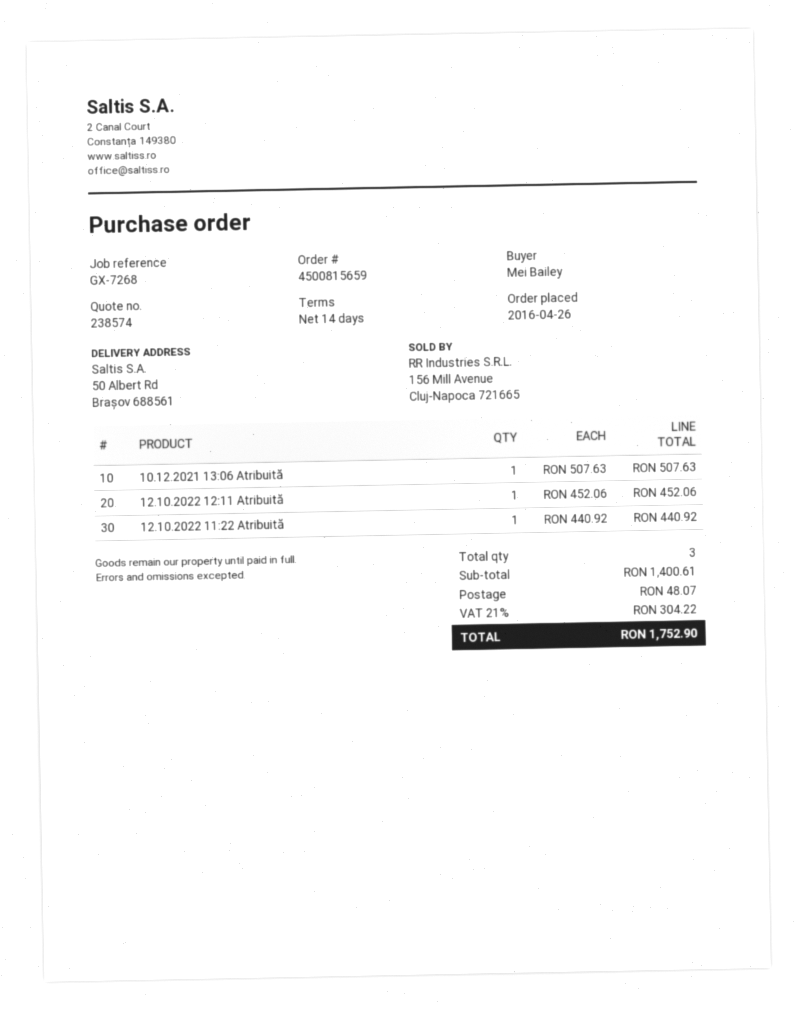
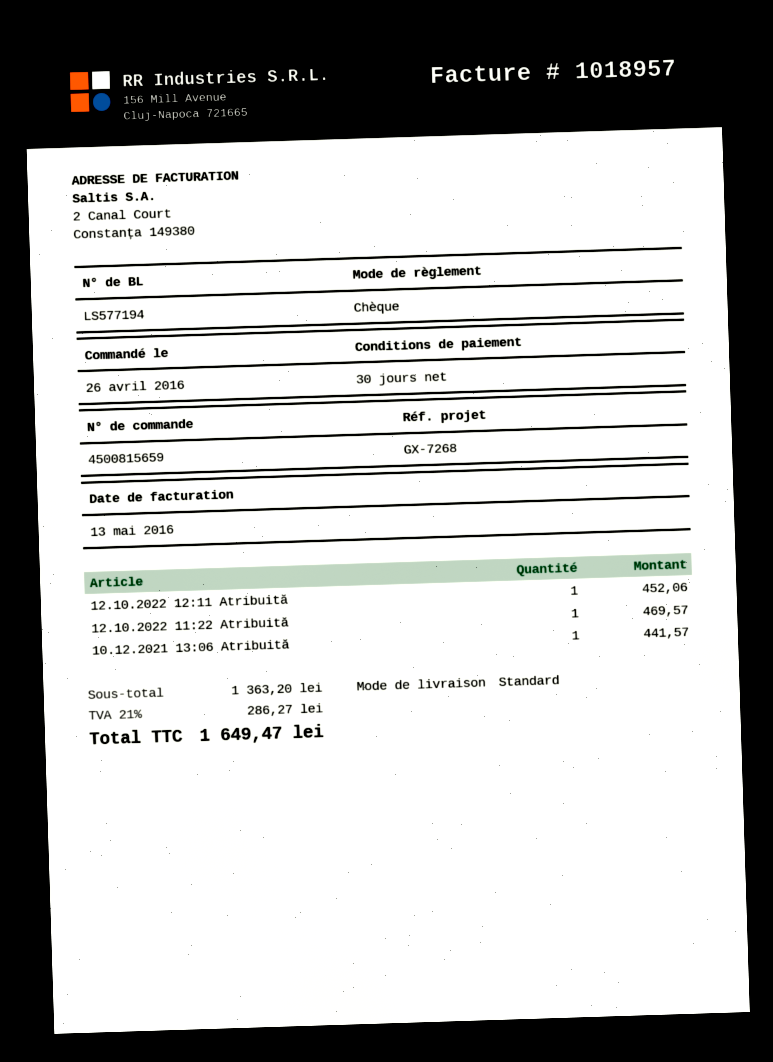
payment terms: 14 days -> 30 days
10.12.2021 13:06 Atribuită: 1 for 507.63 -> 1 for 441.57
12.10.2022 11:22 Atribuită: 1 for 440.92 -> 1 for 469.57
subtotal: 1400.61 -> 1363.20
shipping: 48.07 -> none
tax: 21% = 304.22 -> 21% = 286.27
total: 1752.90 -> 1649.47

